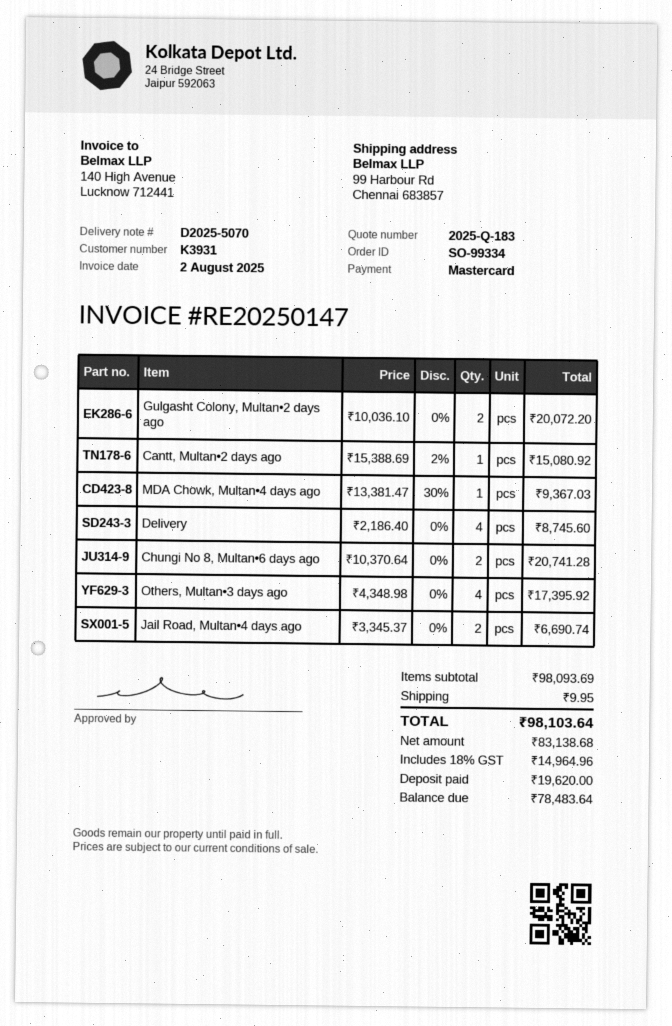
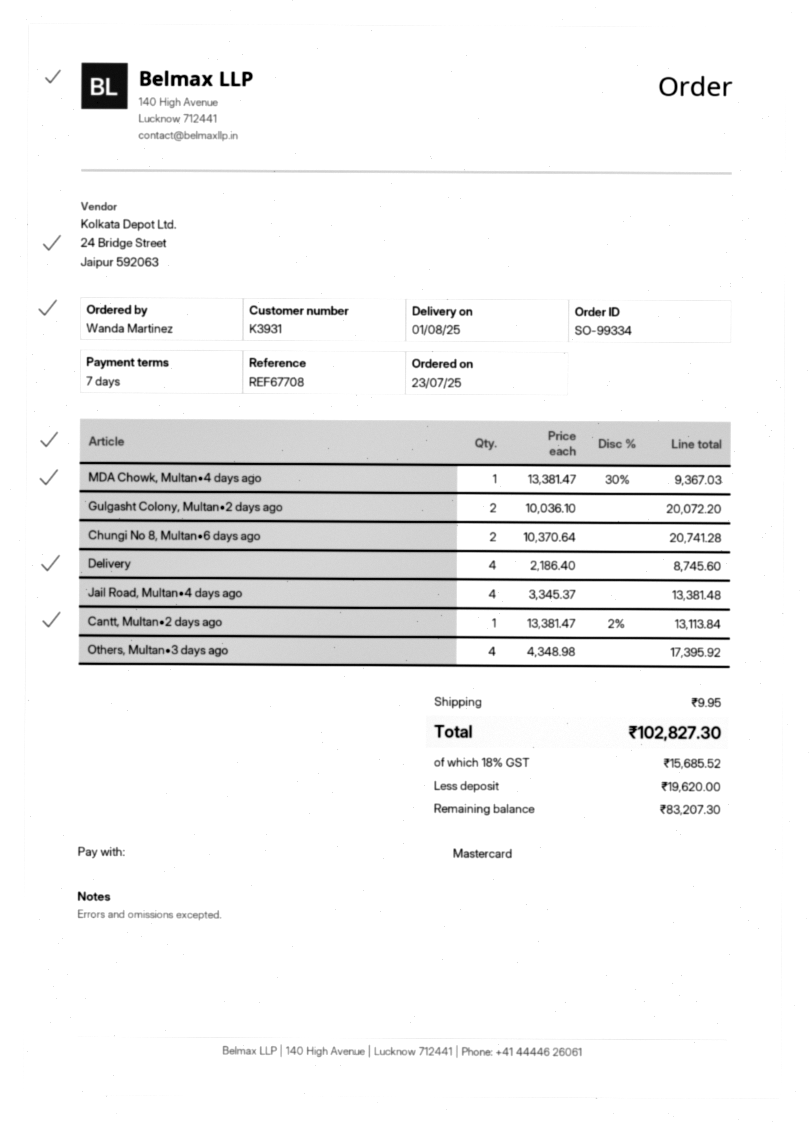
Cantt, Multan•2 days ago: 1 x 15388.69 - 2% = 15080.92 -> 1 x 13381.47 - 2% = 13113.84
Jail Road, Multan•4 days ago: 2 x 3345.37 = 6690.74 -> 4 x 3345.37 = 13381.48
tax: 18% = 14964.96 -> 18% = 15685.52
total: 98103.64 -> 102827.30
balance: 78483.64 -> 83207.30

